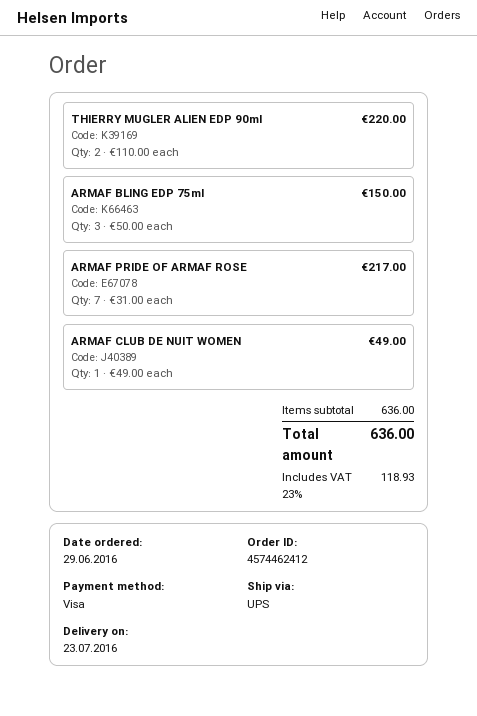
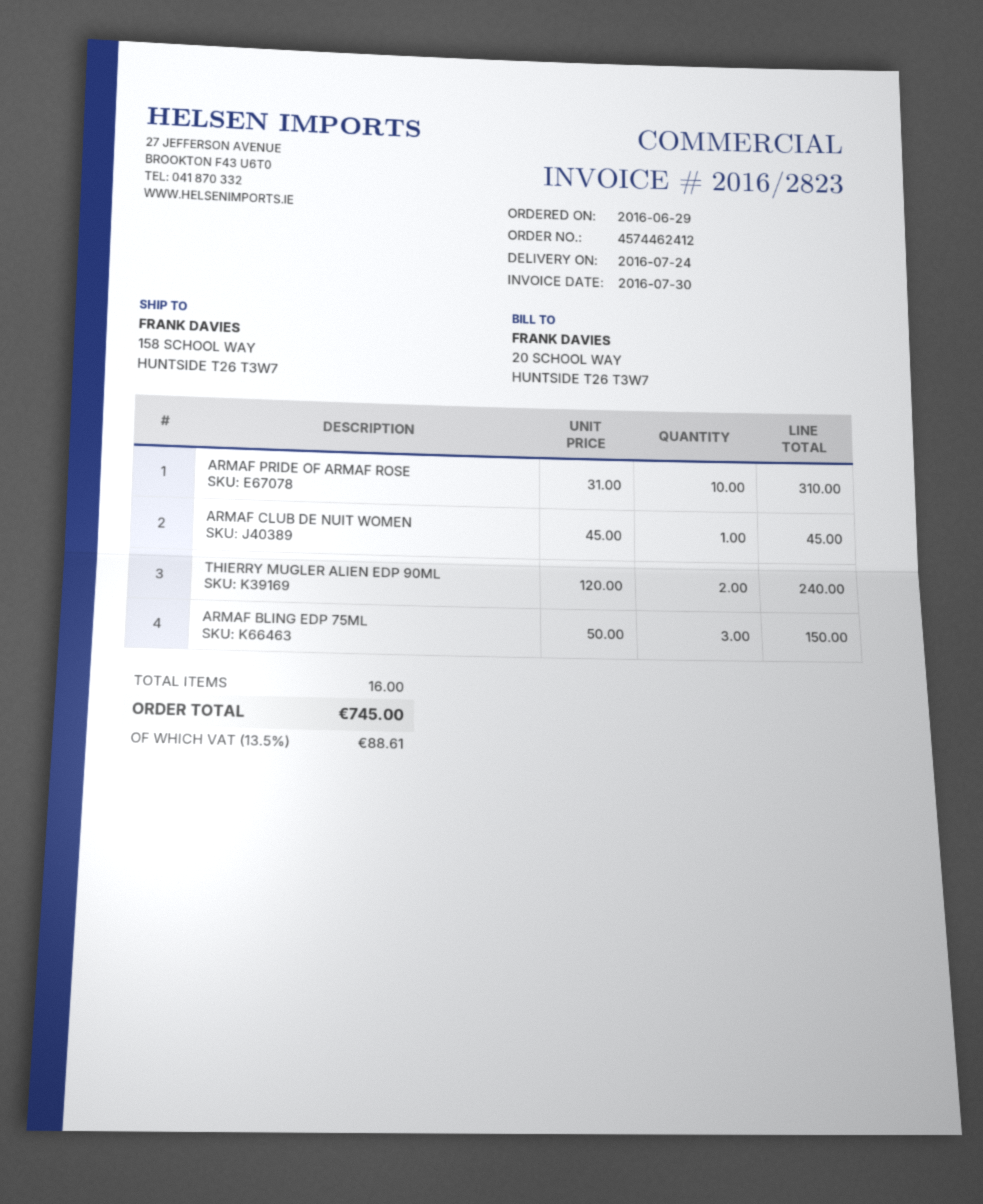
delivery date: 2016-07-23 -> 2016-07-24
THIERRY MUGLER ALIEN EDP 90ml: 2 x 110.00 = 220.00 -> 2 x 120.00 = 240.00
ARMAF PRIDE OF ARMAF ROSE: 7 x 31.00 = 217.00 -> 10 x 31.00 = 310.00
ARMAF CLUB DE NUIT WOMEN: 1 x 49.00 = 49.00 -> 1 x 45.00 = 45.00
tax: 23% = 118.93 -> 13.5% = 88.61
total: 636.00 -> 745.00

